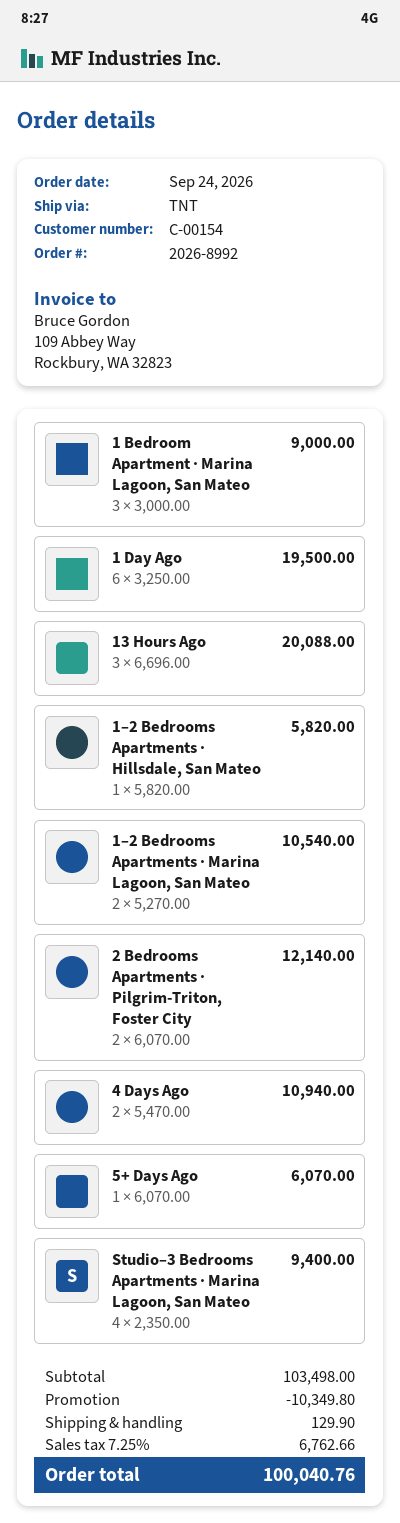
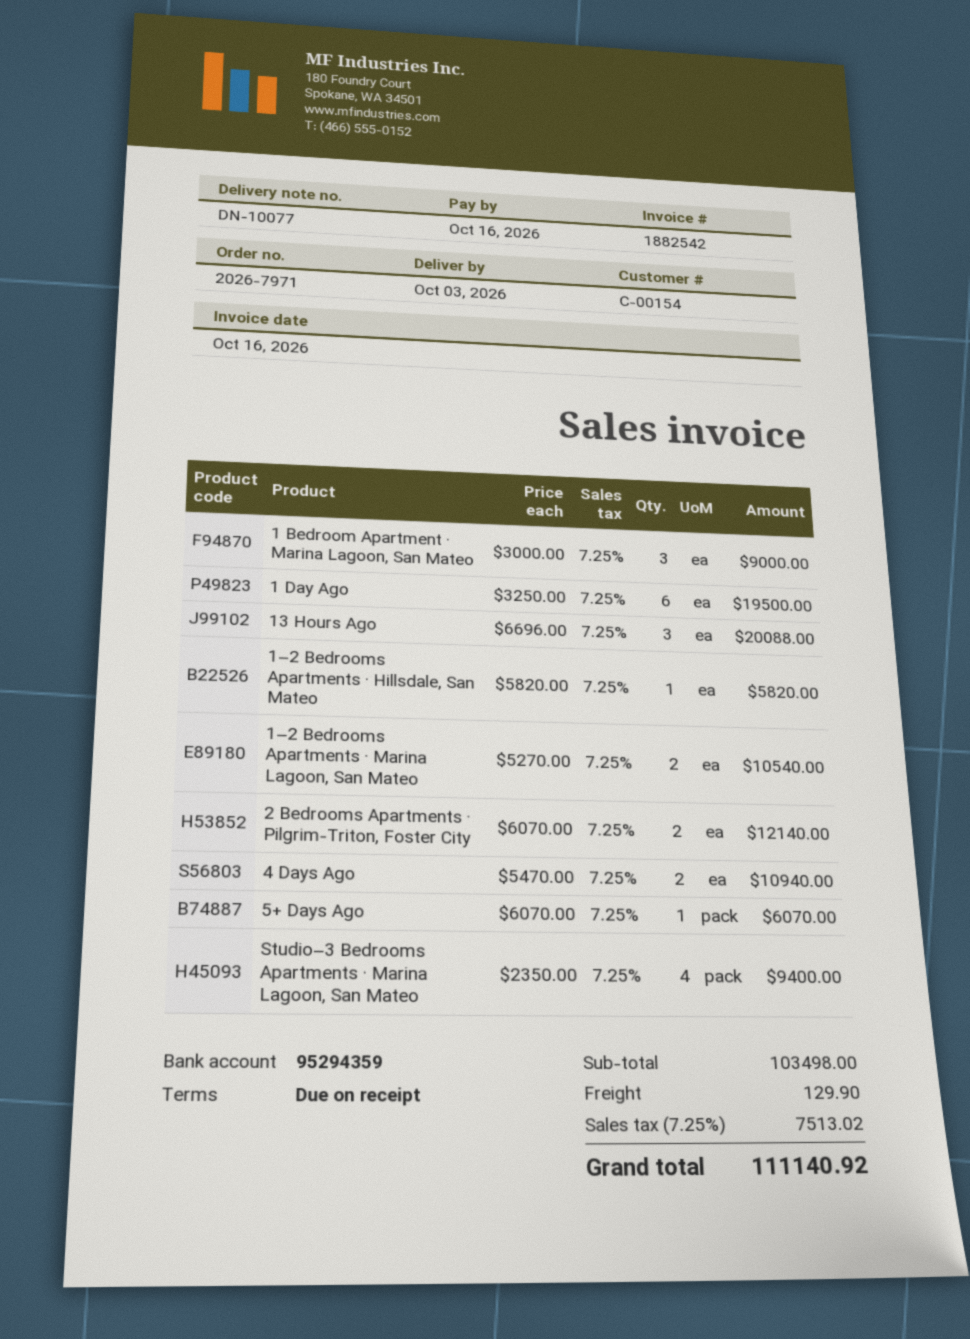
order number: 2026-8992 -> 2026-7971
discount: 10349.80 -> none
tax: 7.25% = 6762.66 -> 7.25% = 7513.02
total: 100040.76 -> 111140.92

